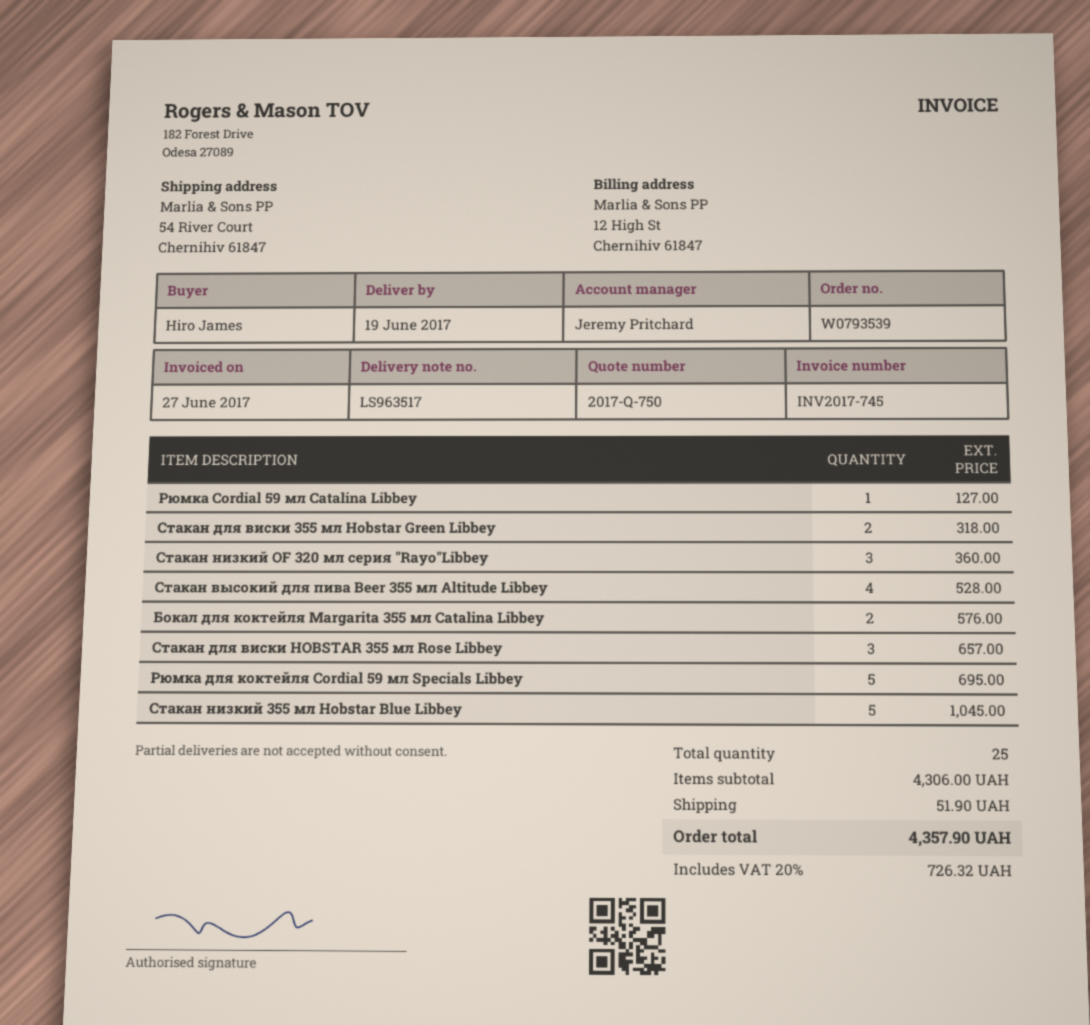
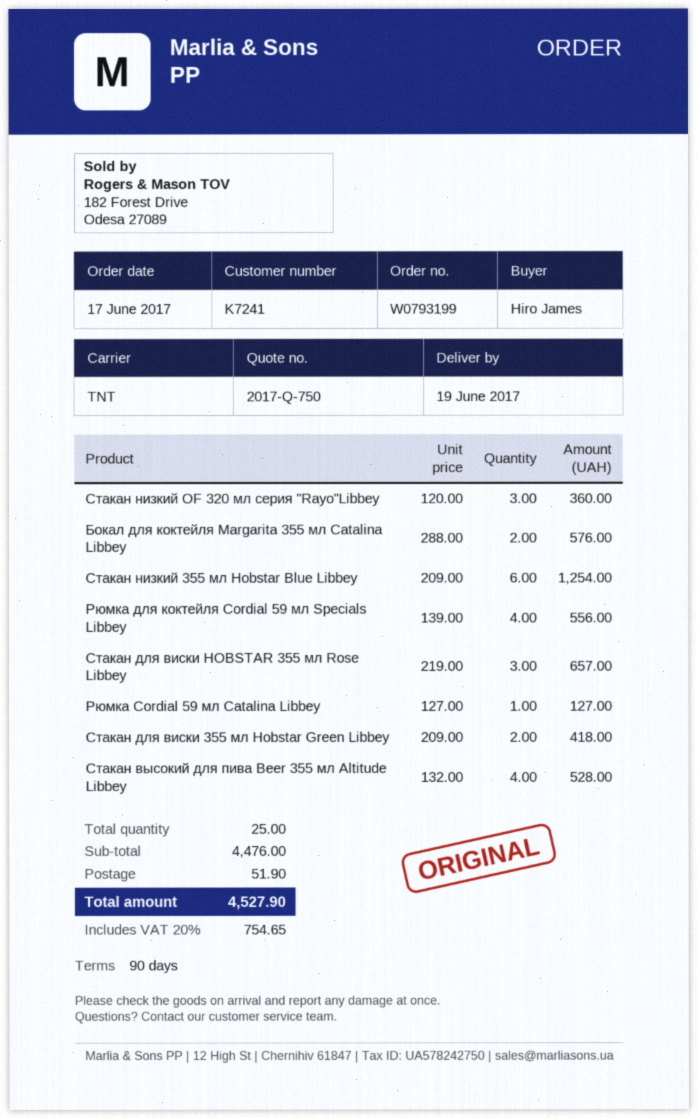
order number: W0793539 -> W0793199
Стакан для виски 355 мл Hobstar Green Libbey: 2 for 318.00 -> 2 for 418.00
Рюмка для коктейля Cordial 59 мл Specials Libbey: 5 for 695.00 -> 4 for 556.00
Стакан низкий 355 мл Hobstar Blue Libbey: 5 for 1045.00 -> 6 for 1254.00
subtotal: 4306.00 -> 4476.00
tax: 20% = 726.32 -> 20% = 754.65
total: 4357.90 -> 4527.90

